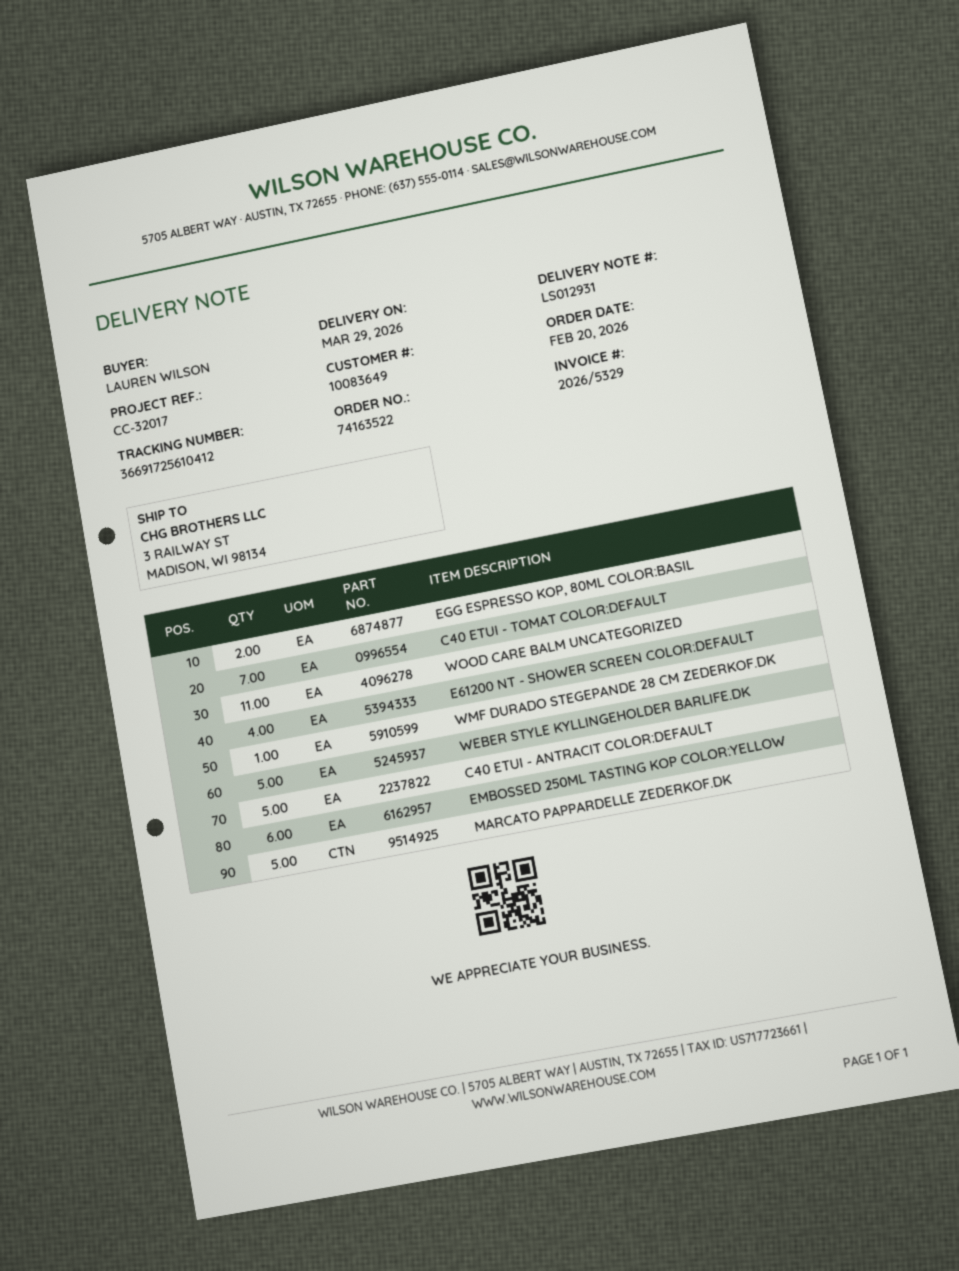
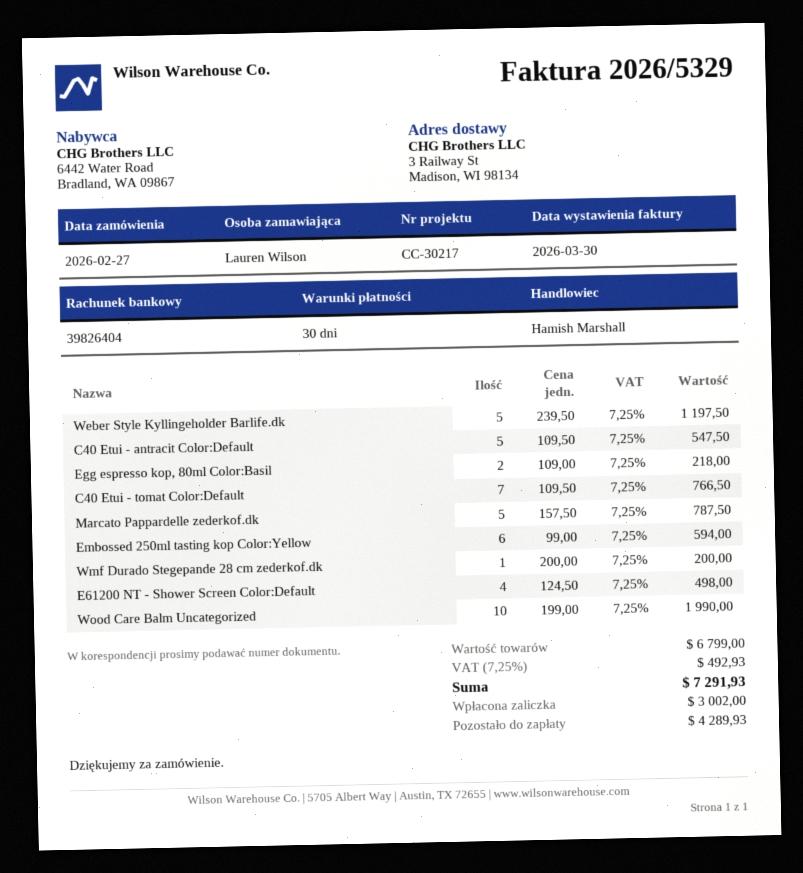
order date: 2026-02-20 -> 2026-02-27
reference: CC-32017 -> CC-30217
WOOD CARE BALM UNCATEGORIZED: 11 -> 10

